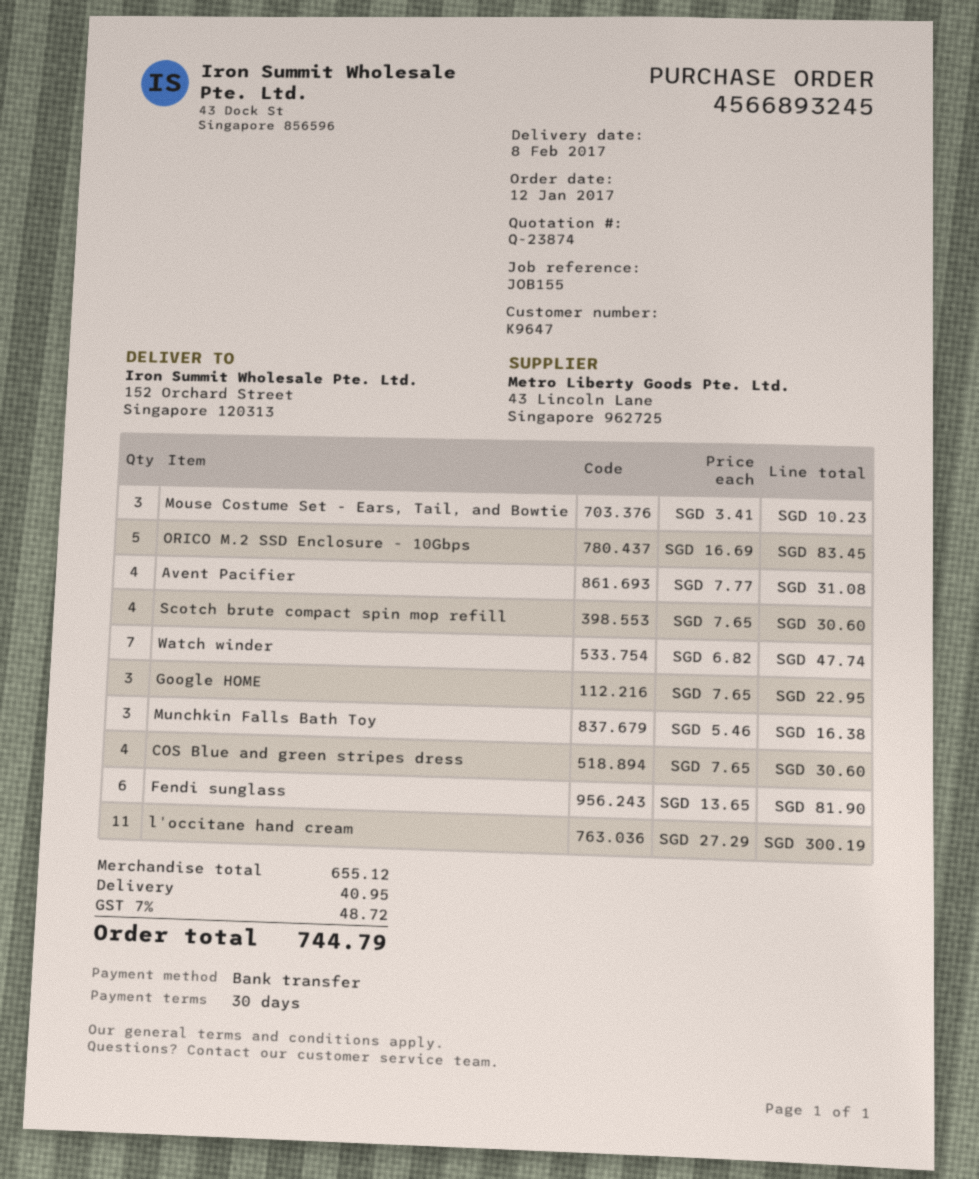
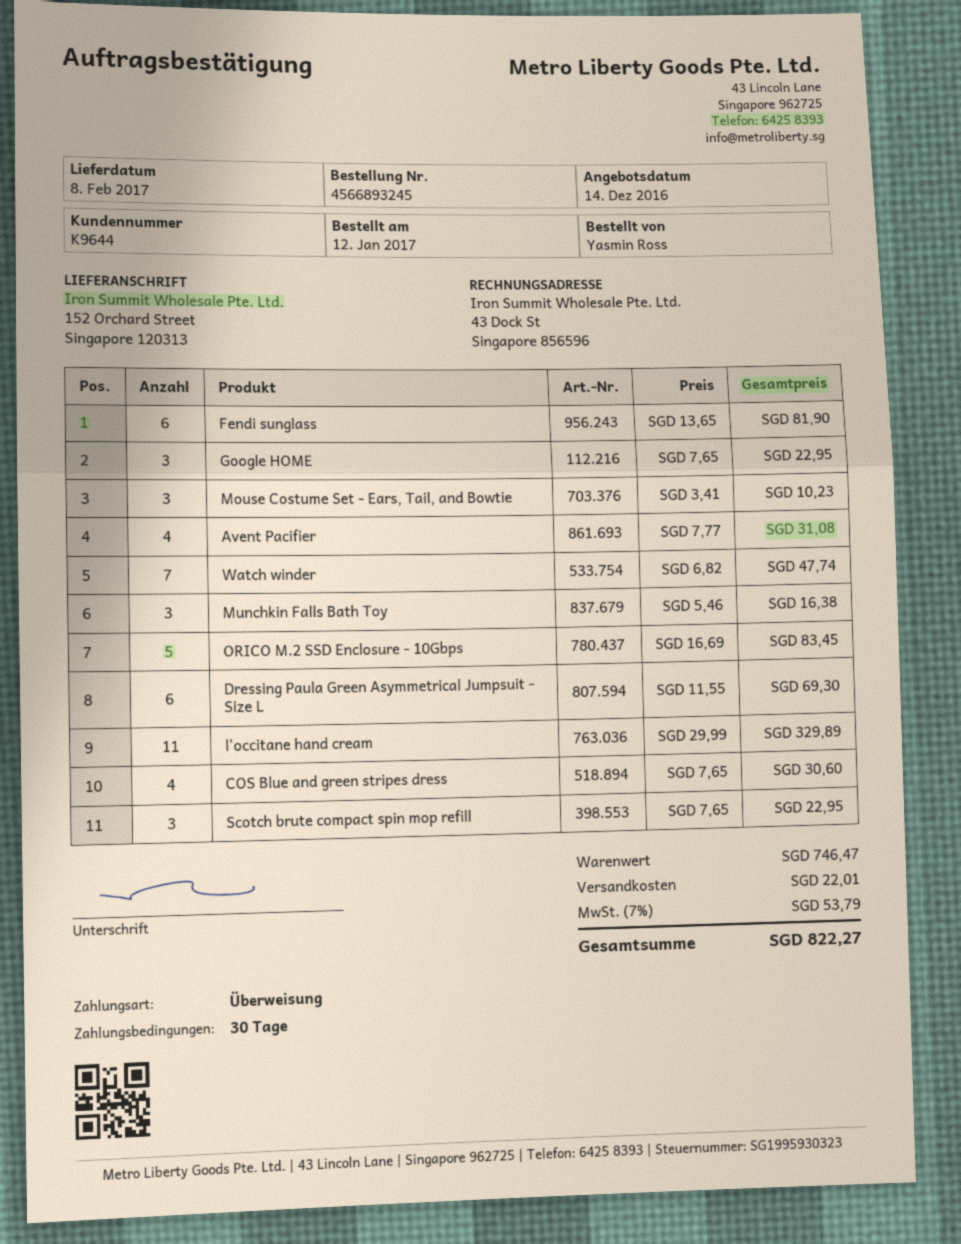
customer number: K9647 -> K9644
Scotch brute compact spin mop refill: 4 x 7.65 = 30.60 -> 3 x 7.65 = 22.95
l'occitane hand cream: 11 x 27.29 = 300.19 -> 11 x 29.99 = 329.89
Dressing Paula Green Asymmetrical Jumpsuit - Size L: none -> 6 x 11.55 = 69.30
subtotal: 655.12 -> 746.47
shipping: 40.95 -> 22.01
tax: 7% = 48.72 -> 7% = 53.79
total: 744.79 -> 822.27

